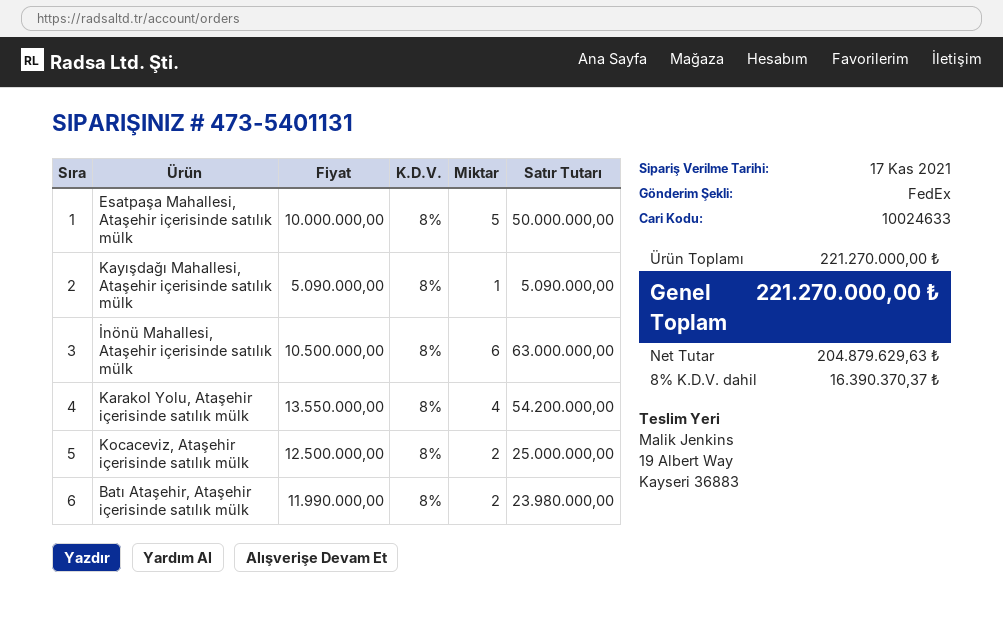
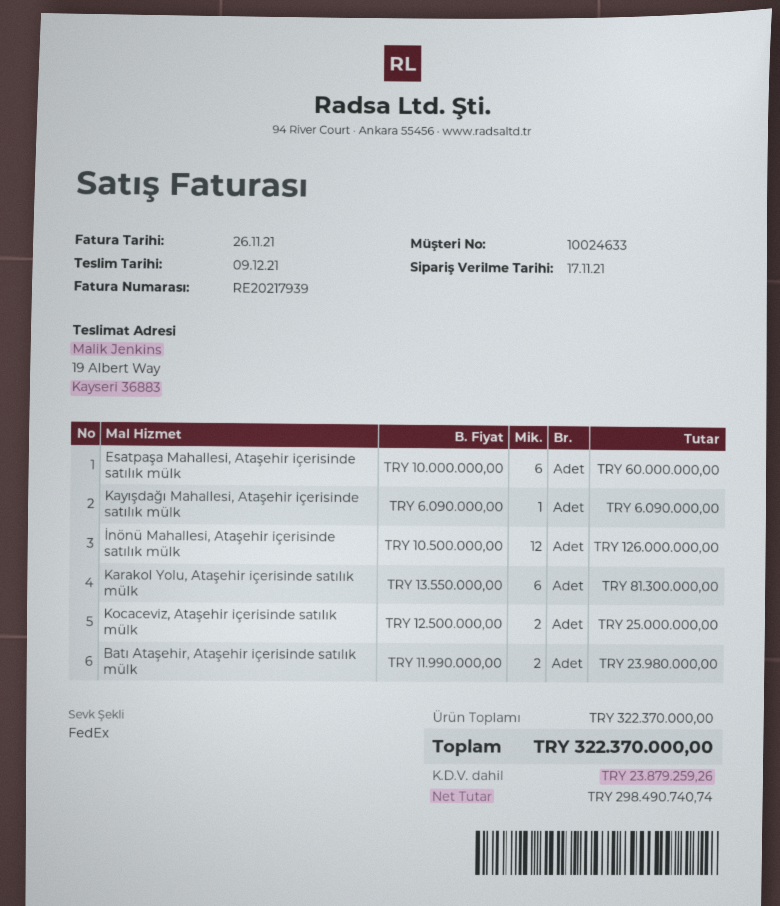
Esatpaşa Mahallesi, Ataşehir içerisinde satılık mülk: 5 x 10000000.00 = 50000000.00 -> 6 x 10000000.00 = 60000000.00
Kayışdağı Mahallesi, Ataşehir içerisinde satılık mülk: 1 x 5090000.00 = 5090000.00 -> 1 x 6090000.00 = 6090000.00
İnönü Mahallesi, Ataşehir içerisinde satılık mülk: 6 x 10500000.00 = 63000000.00 -> 12 x 10500000.00 = 126000000.00
Karakol Yolu, Ataşehir içerisinde satılık mülk: 4 x 13550000.00 = 54200000.00 -> 6 x 13550000.00 = 81300000.00
subtotal: 221270000.00 -> 322370000.00
net: 204879629.63 -> 298490740.74
tax: 16390370.37 -> 23879259.26
total: 221270000.00 -> 322370000.00

